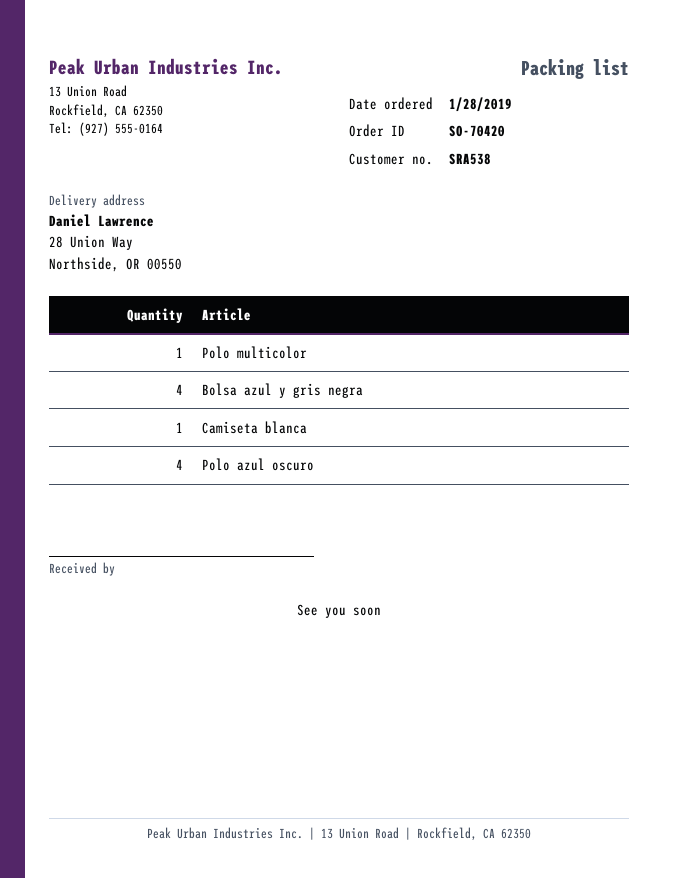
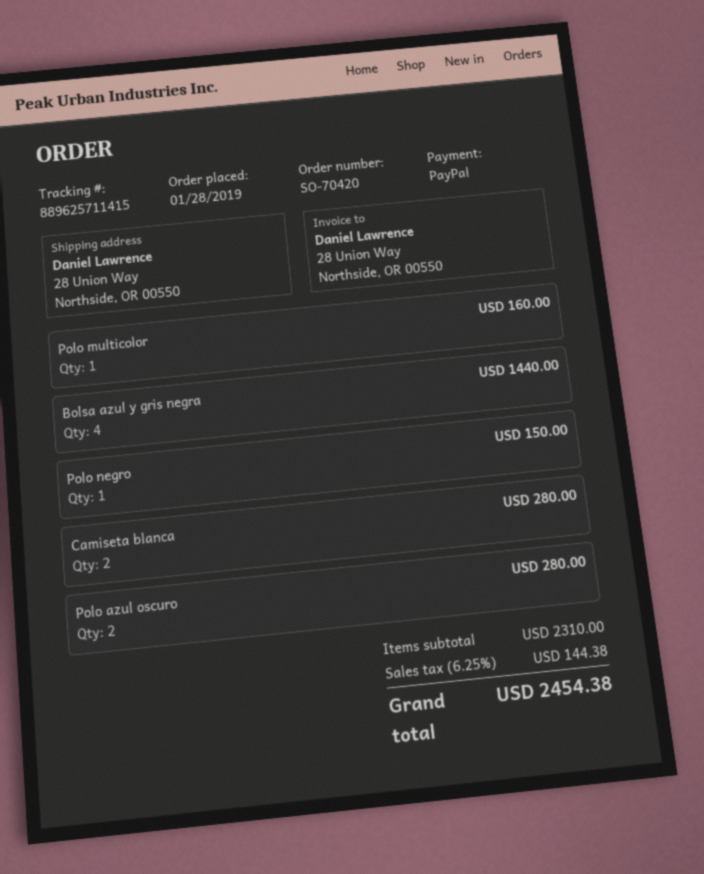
Camiseta blanca: 1 -> 2
Polo azul oscuro: 4 -> 2
Polo negro: none -> 1

